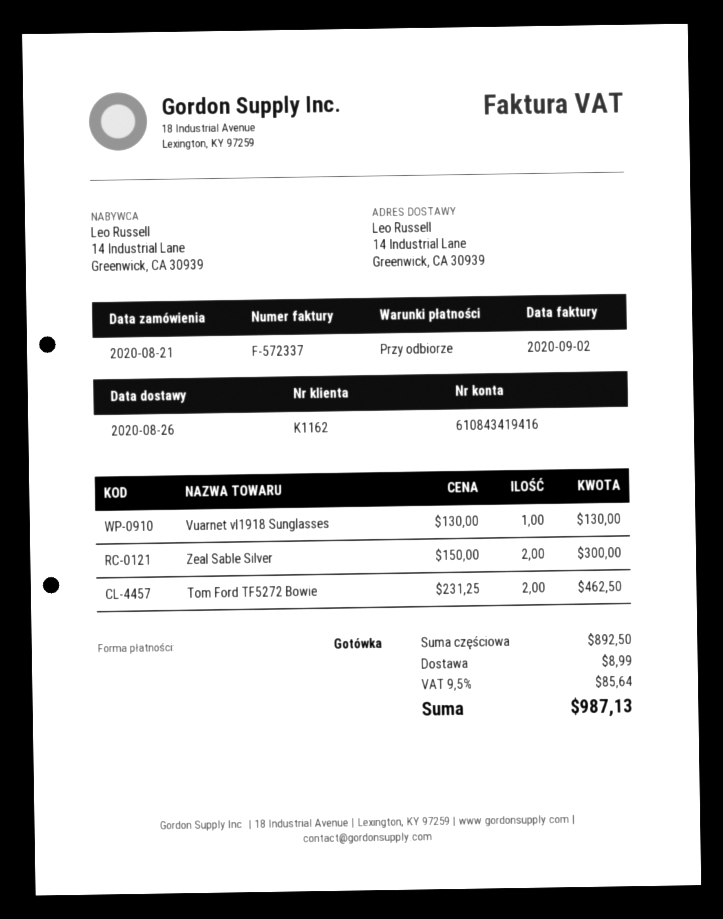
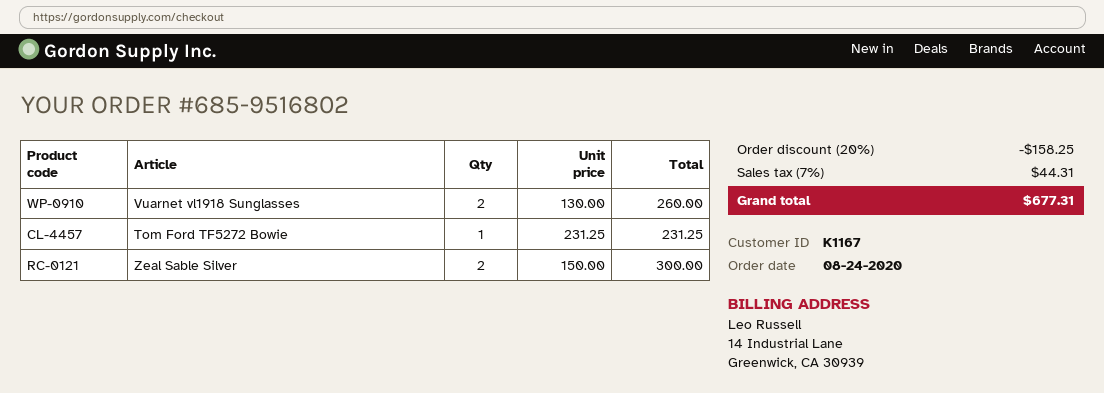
order date: 2020-08-21 -> 2020-08-24
customer number: K1162 -> K1167
Vuarnet vl1918 Sunglasses: 1 x 130.00 = 130.00 -> 2 x 130.00 = 260.00
Tom Ford TF5272 Bowie: 2 x 231.25 = 462.50 -> 1 x 231.25 = 231.25
discount: none -> 20% = 158.25
shipping: 8.99 -> none
tax: 9.5% = 85.64 -> 7% = 44.31
total: 987.13 -> 677.31

